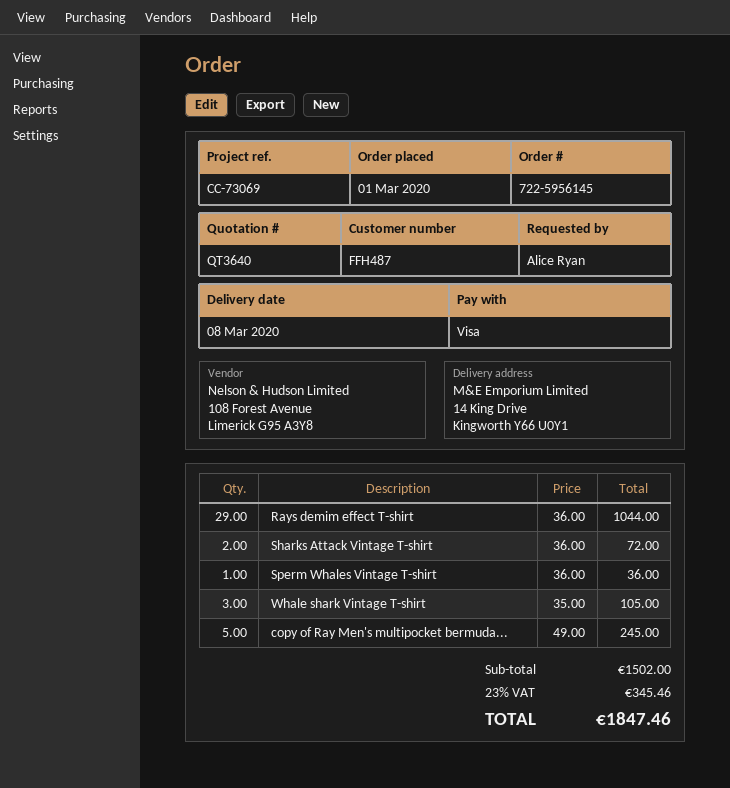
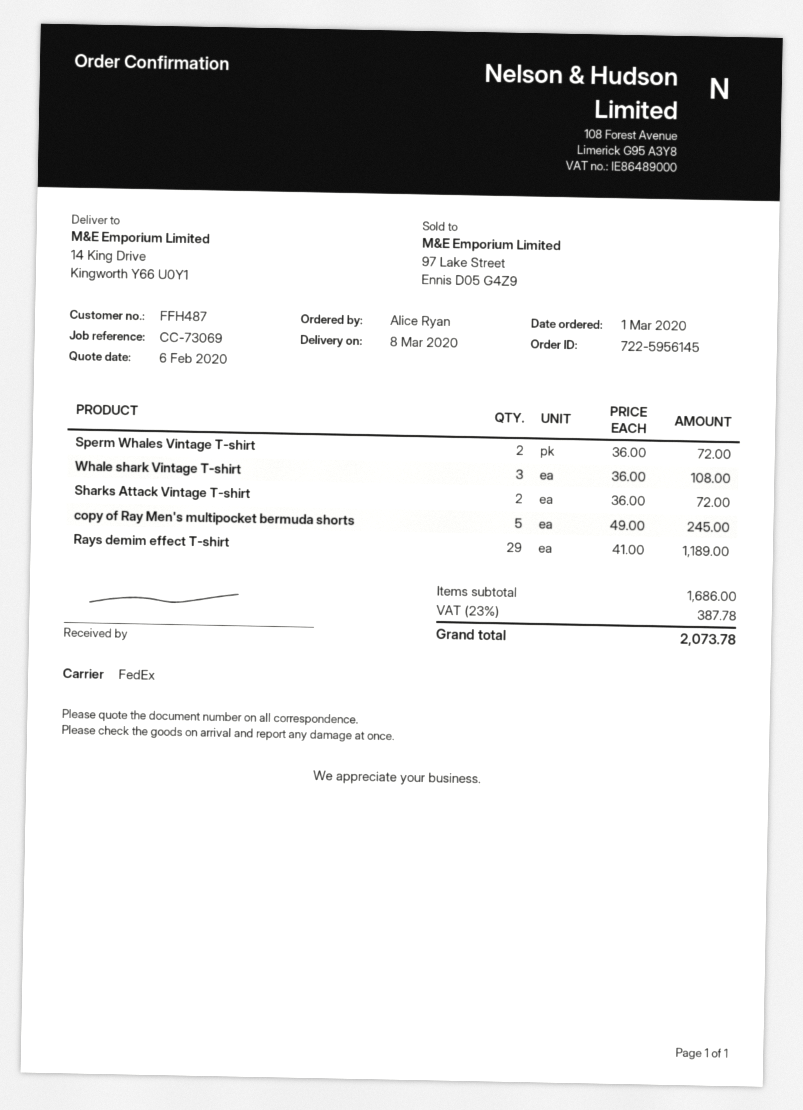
Rays demim effect T-shirt: 29 x 36.00 = 1044.00 -> 29 x 41.00 = 1189.00
Sperm Whales Vintage T-shirt: 1 x 36.00 = 36.00 -> 2 x 36.00 = 72.00
Whale shark Vintage T-shirt: 3 x 35.00 = 105.00 -> 3 x 36.00 = 108.00
subtotal: 1502.00 -> 1686.00
tax: 23% = 345.46 -> 23% = 387.78
total: 1847.46 -> 2073.78

